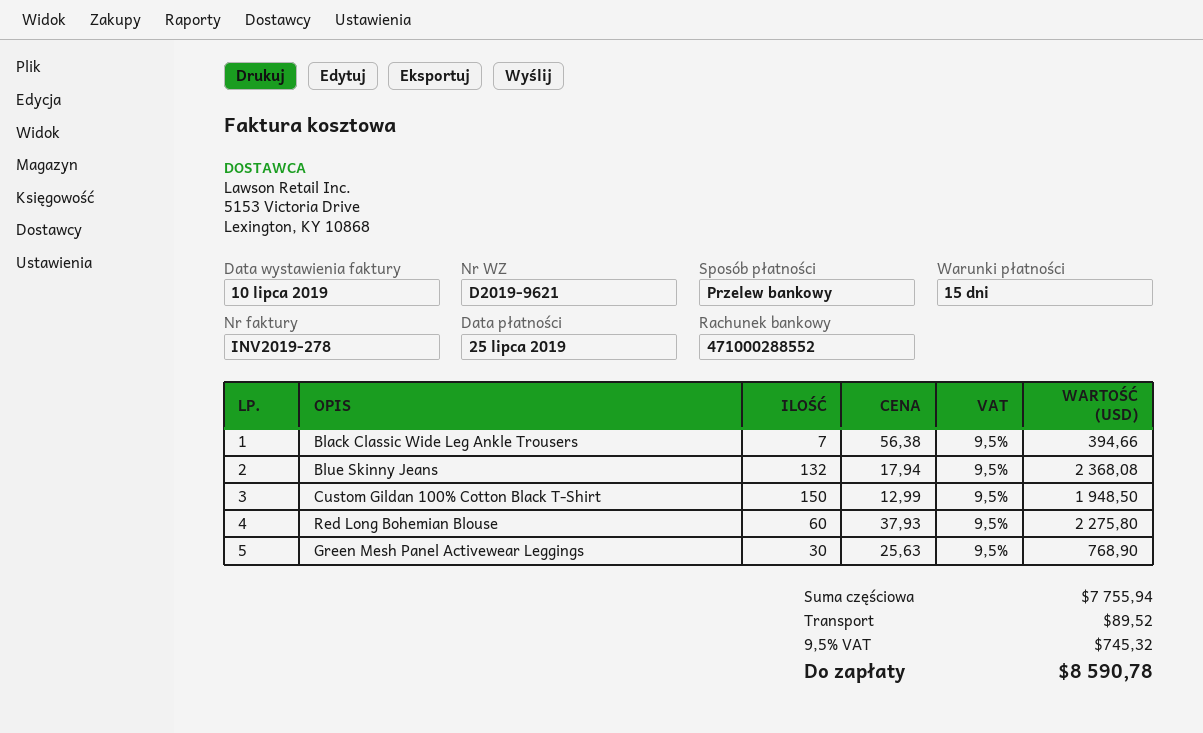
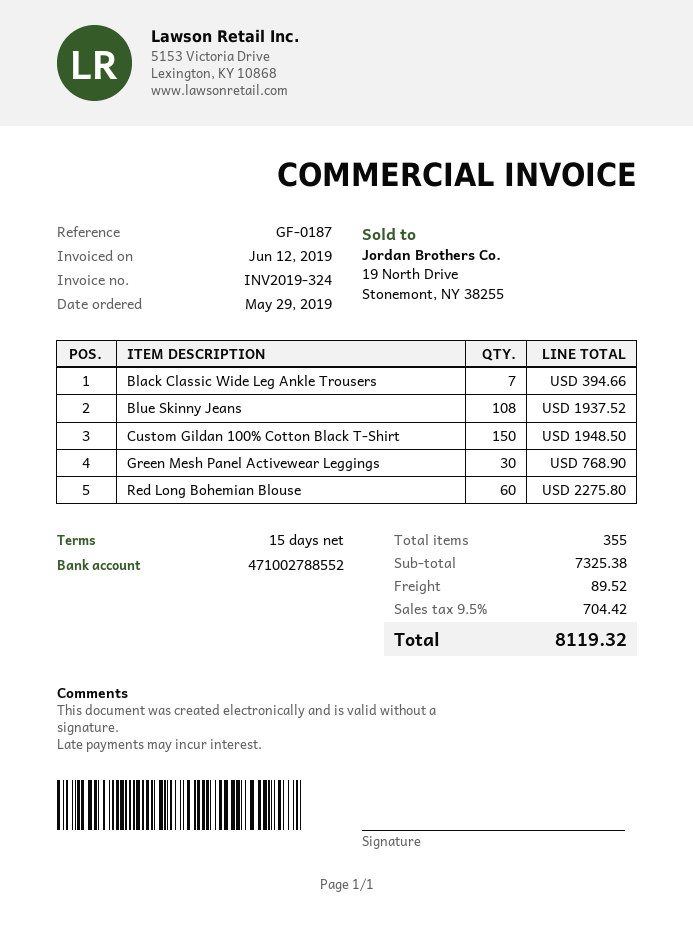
invoice number: INV2019-278 -> INV2019-324
invoice date: 2019-07-10 -> 2019-06-12
bank account: 471000288552 -> 471002788552
Blue Skinny Jeans: 132 for 2368.08 -> 108 for 1937.52
subtotal: 7755.94 -> 7325.38
tax: 9.5% = 745.32 -> 9.5% = 704.42
total: 8590.78 -> 8119.32

